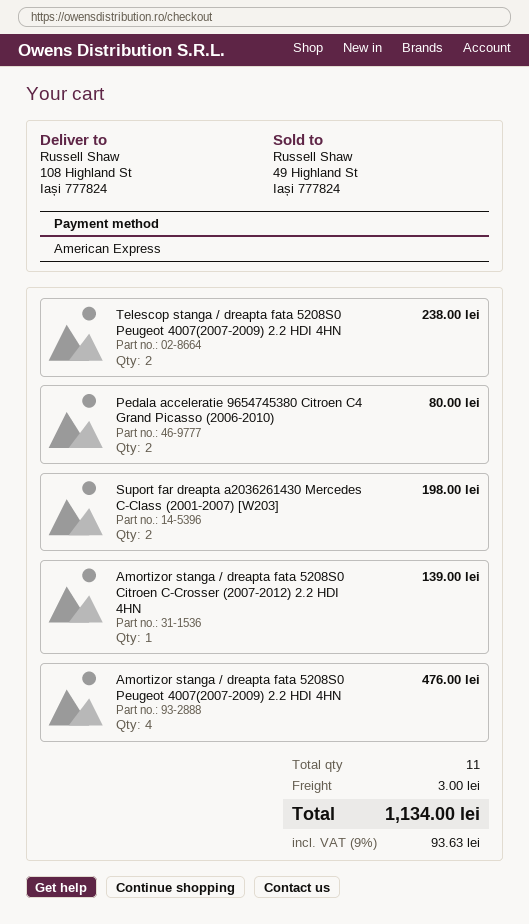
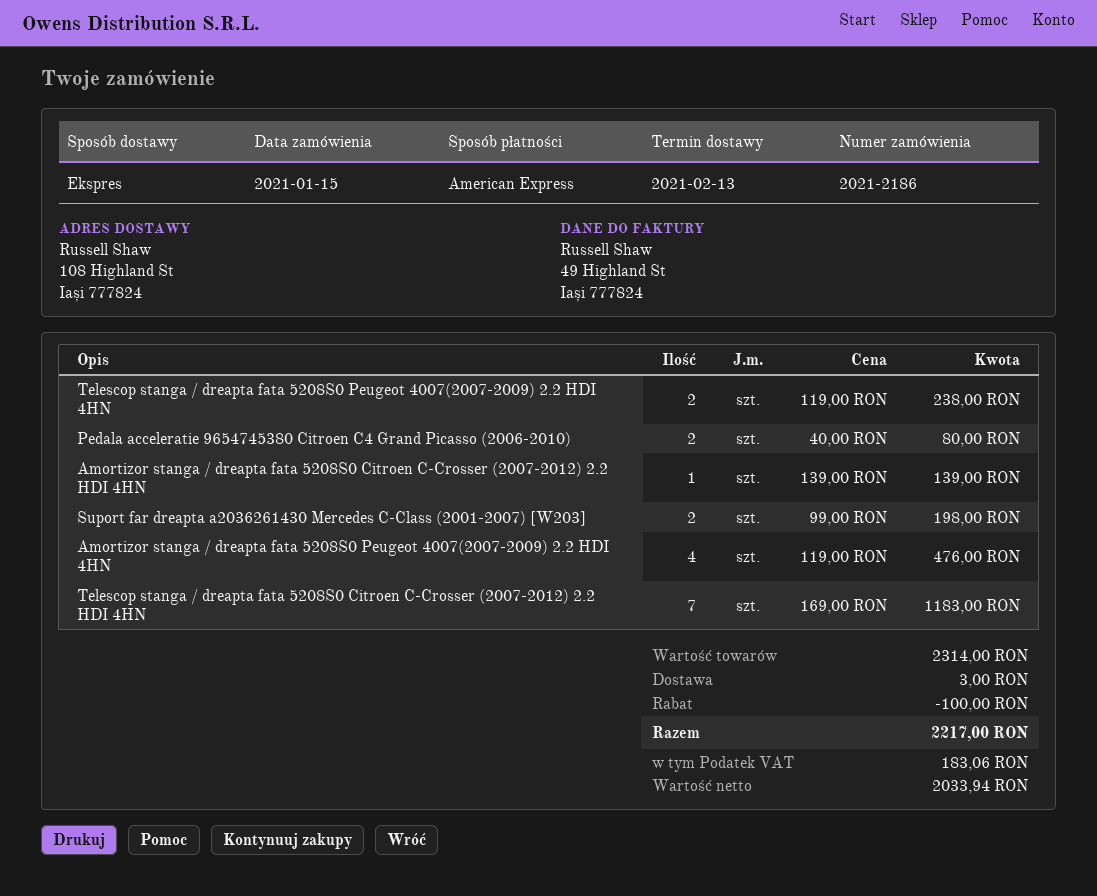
Telescop stanga / dreapta fata 5208S0 Citroen C-Crosser (2007-2012) 2.2 HDI 4HN: none -> 7 for 1183.00
discount: none -> 100.00
tax: 93.63 -> 183.06
total: 1134.00 -> 2217.00

